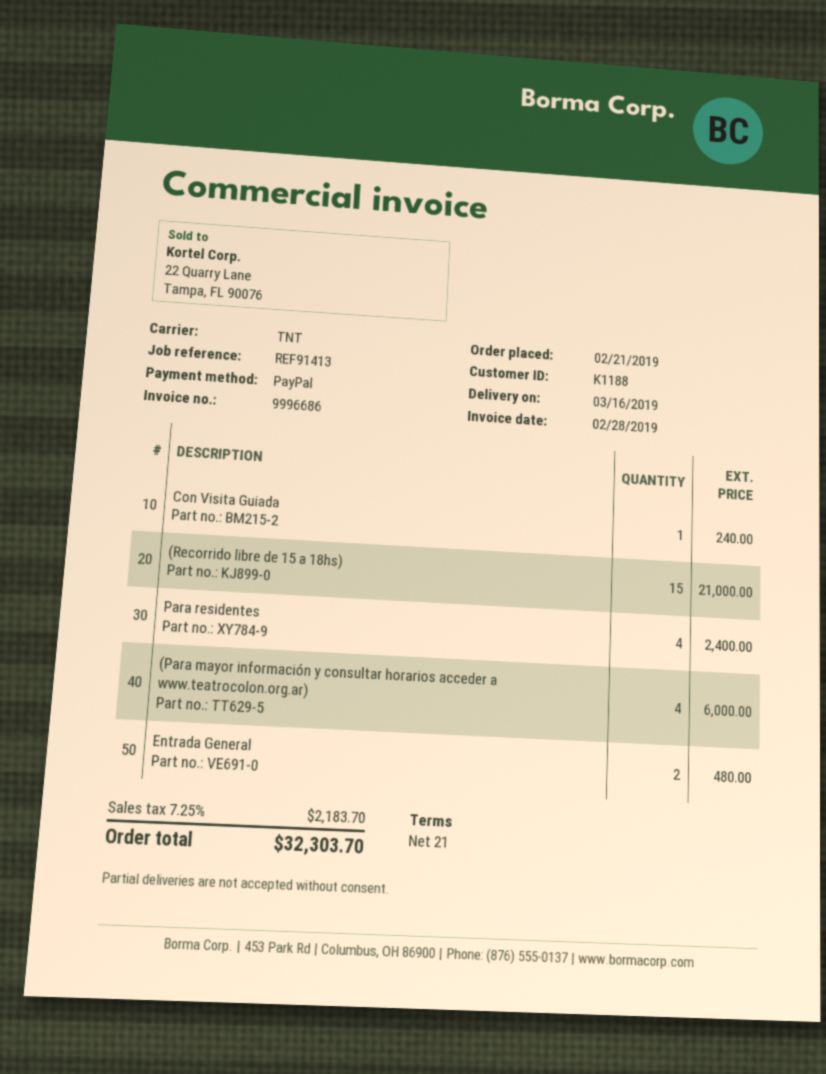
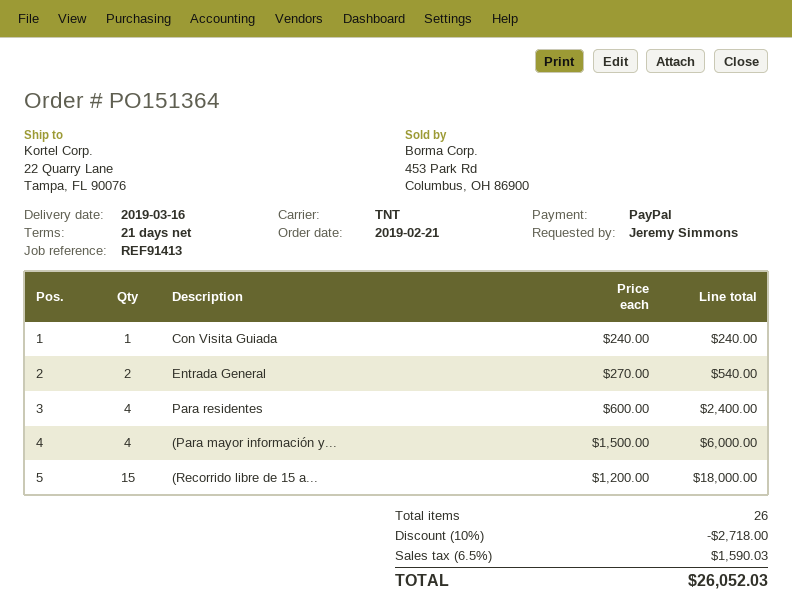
(Recorrido libre de 15 a 18hs): 15 for 21000.00 -> 15 for 18000.00
Entrada General: 2 for 480.00 -> 2 for 540.00
discount: none -> 10% = 2718.00
tax: 7.25% = 2183.70 -> 6.5% = 1590.03
total: 32303.70 -> 26052.03

